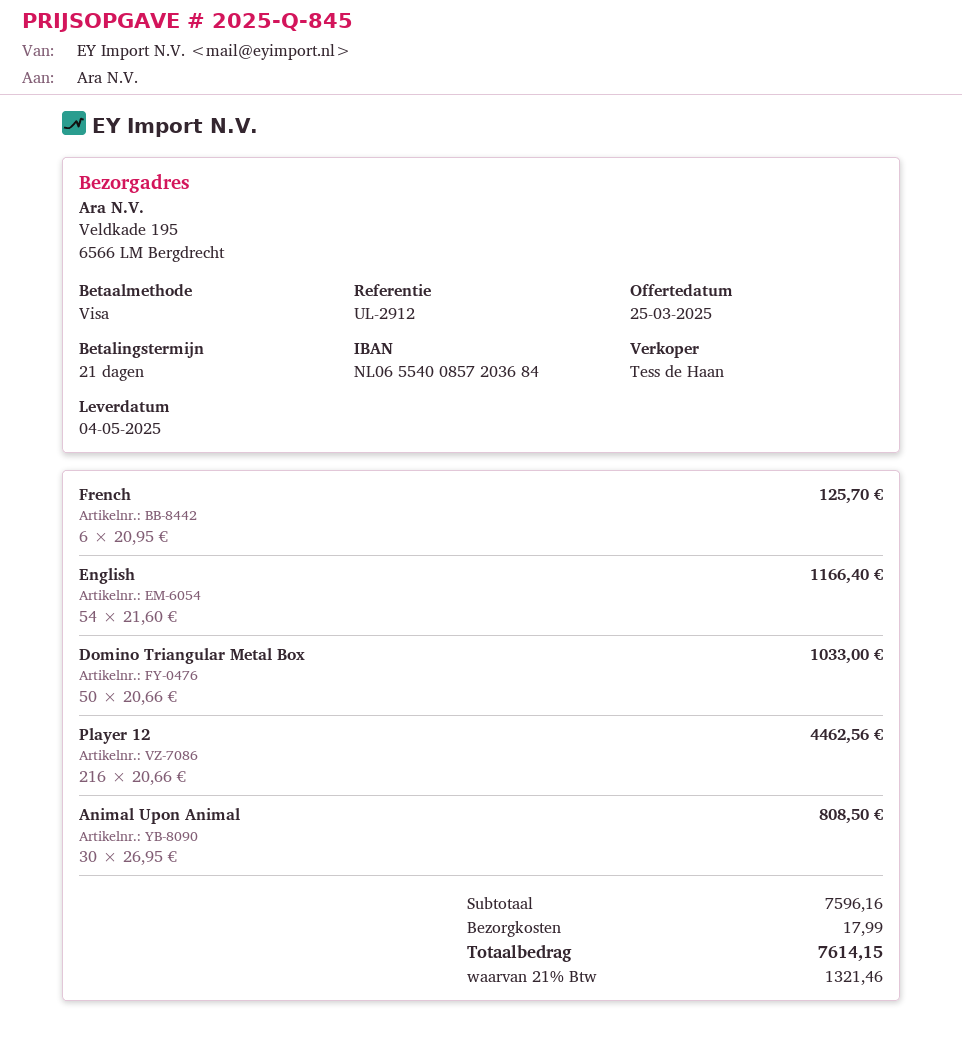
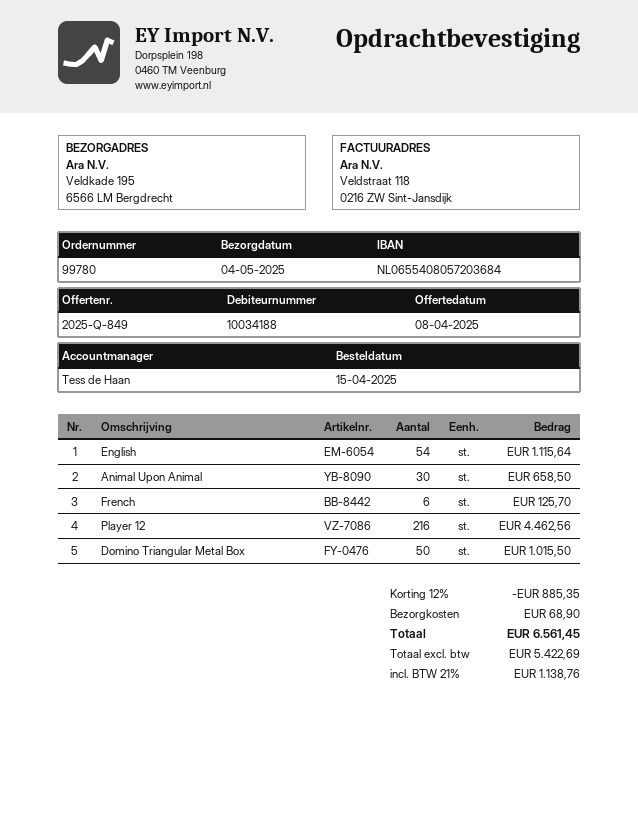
quote number: 2025-Q-845 -> 2025-Q-849
quote date: 2025-03-25 -> 2025-04-08
bank account: NL0655400857203684 -> NL0655408057203684
English: 54 for 1166.40 -> 54 for 1115.64
Domino Triangular Metal Box: 50 for 1033.00 -> 50 for 1015.50
Animal Upon Animal: 30 for 808.50 -> 30 for 658.50
discount: none -> 12% = 885.35
shipping: 17.99 -> 68.90
tax: 21% = 1321.46 -> 21% = 1138.76
total: 7614.15 -> 6561.45

